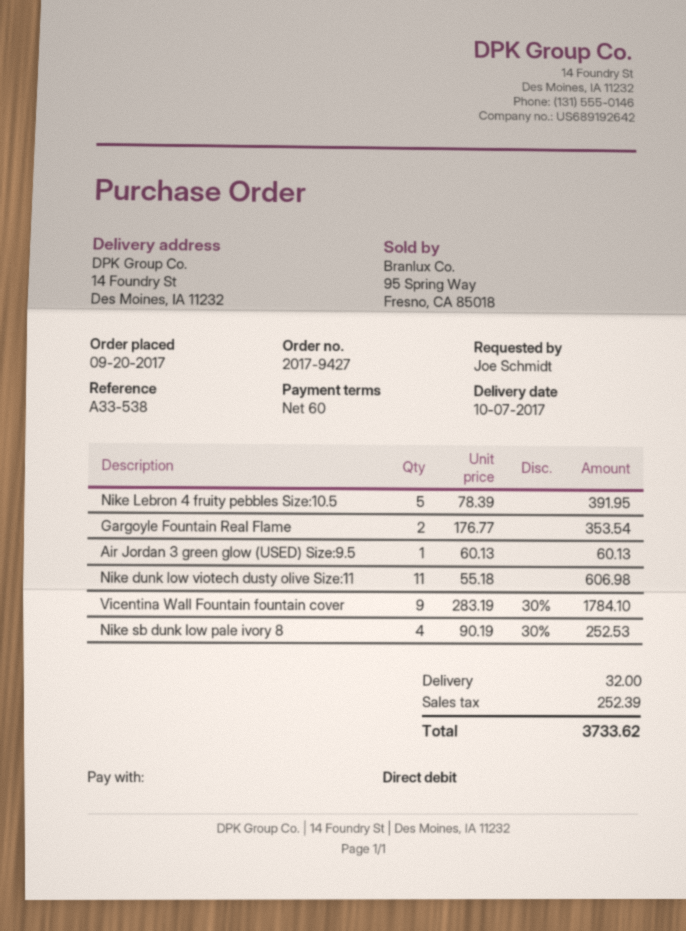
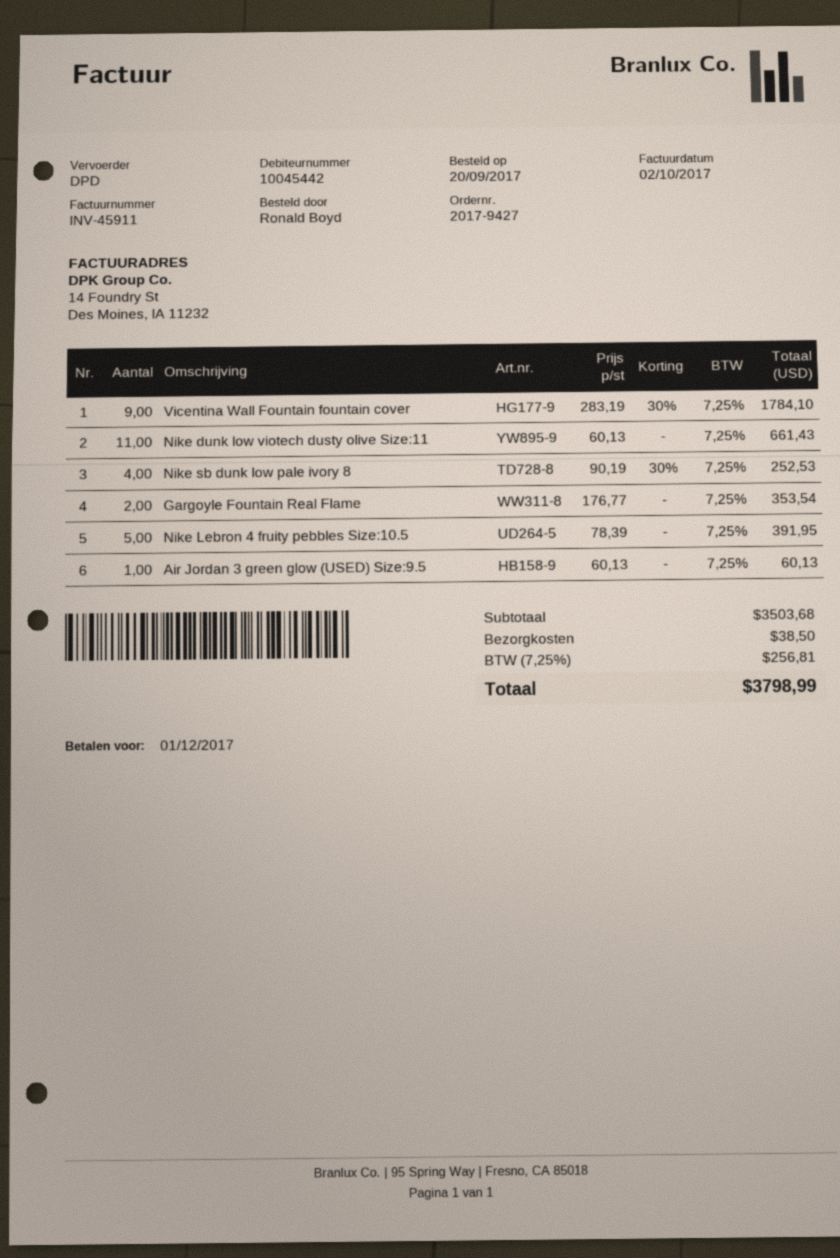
ordered by: Joe Schmidt -> Ronald Boyd
Nike dunk low viotech dusty olive Size:11: 11 x 55.18 = 606.98 -> 11 x 60.13 = 661.43
shipping: 32.00 -> 38.50
tax: 252.39 -> 256.81
total: 3733.62 -> 3798.99

